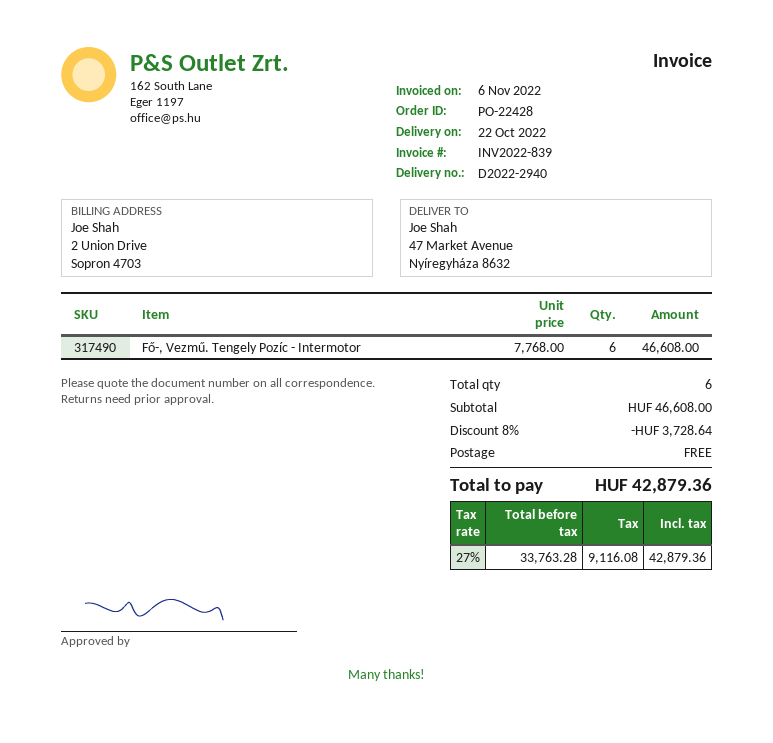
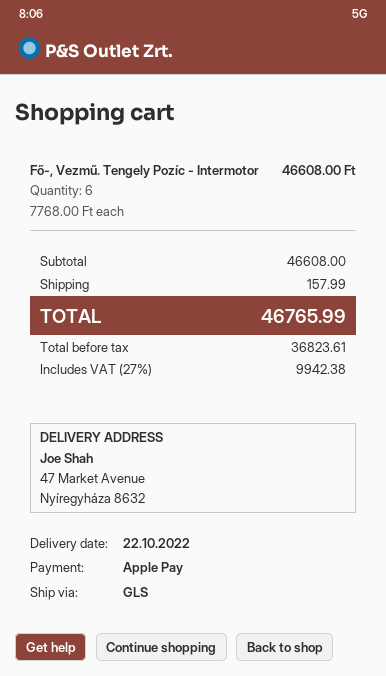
discount: 8% = 3728.64 -> none
shipping: 0.00 -> 157.99
net: 33763.28 -> 36823.61
tax: 27% = 9116.08 -> 27% = 9942.38
total: 42879.36 -> 46765.99

